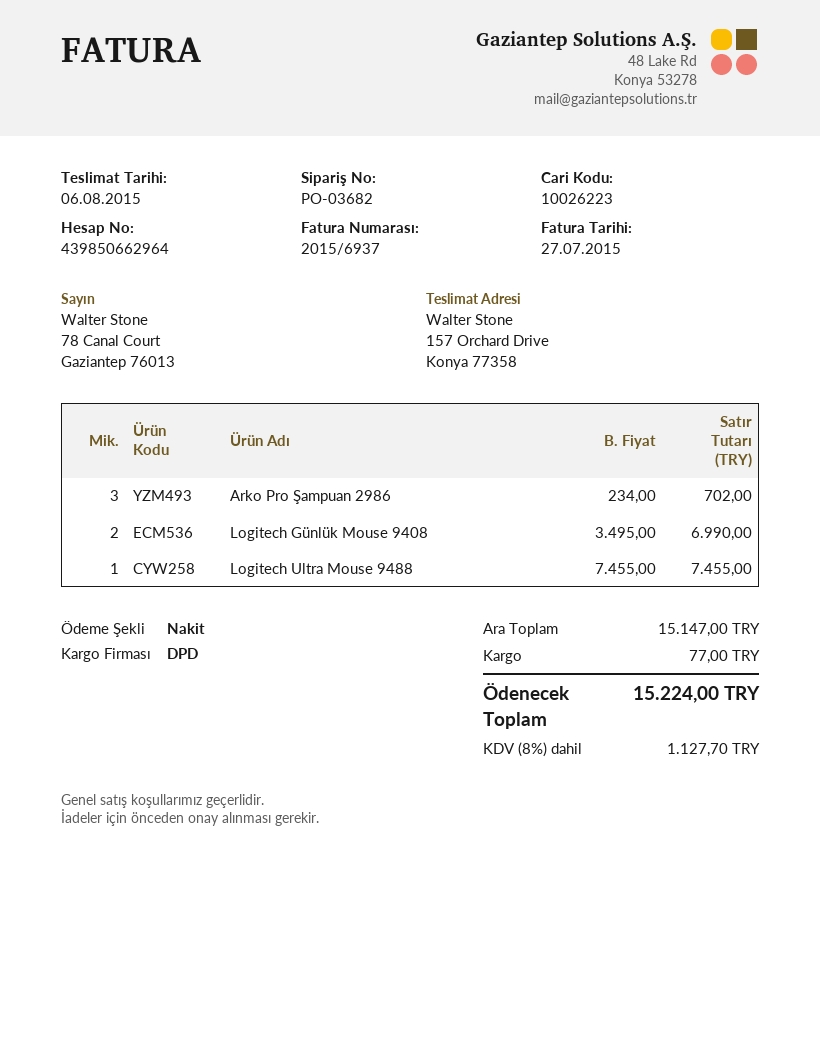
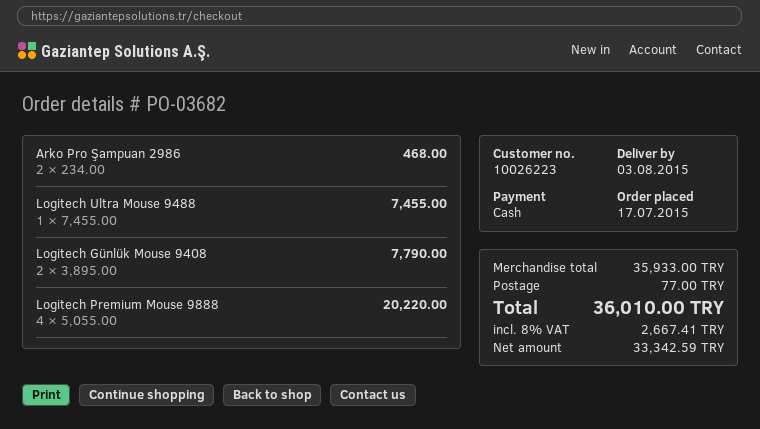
delivery date: 2015-08-06 -> 2015-08-03
Arko Pro Şampuan 2986: 3 x 234.00 = 702.00 -> 2 x 234.00 = 468.00
Logitech Günlük Mouse 9408: 2 x 3495.00 = 6990.00 -> 2 x 3895.00 = 7790.00
Logitech Premium Mouse 9888: none -> 4 x 5055.00 = 20220.00
subtotal: 15147.00 -> 35933.00
tax: 8% = 1127.70 -> 8% = 2667.41
total: 15224.00 -> 36010.00

